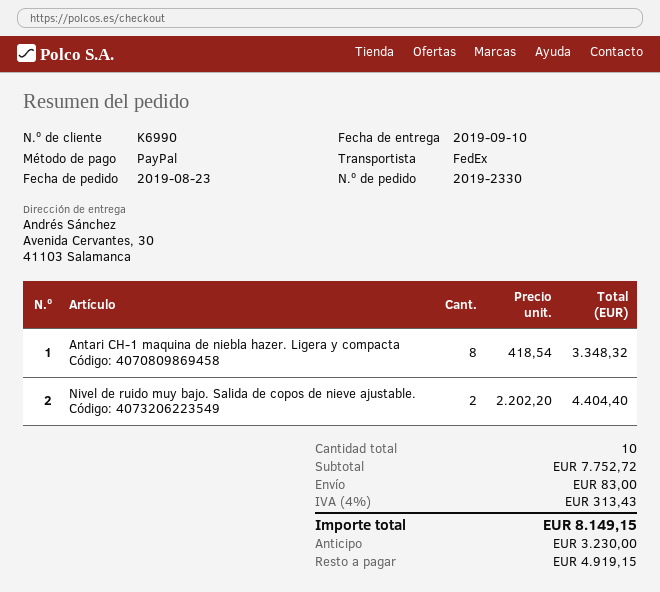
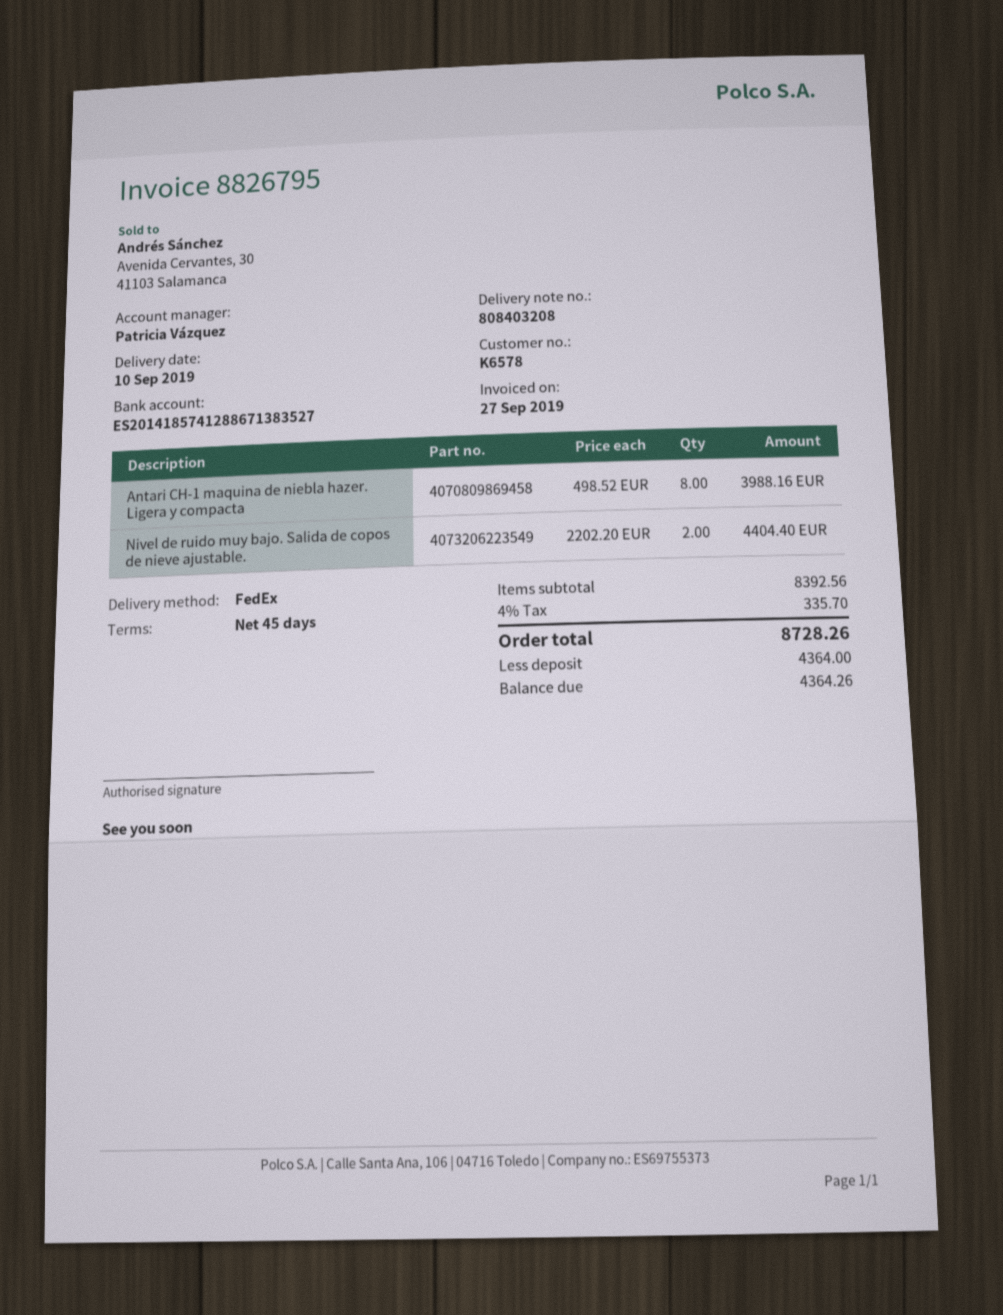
customer number: K6990 -> K6578
Antari CH-1 maquina de niebla hazer. Ligera y compacta: 8 x 418.54 = 3348.32 -> 8 x 498.52 = 3988.16
subtotal: 7752.72 -> 8392.56
shipping: 83.00 -> none
tax: 4% = 313.43 -> 4% = 335.70
total: 8149.15 -> 8728.26
deposit: 3230.00 -> 4364.00
balance: 4919.15 -> 4364.26

